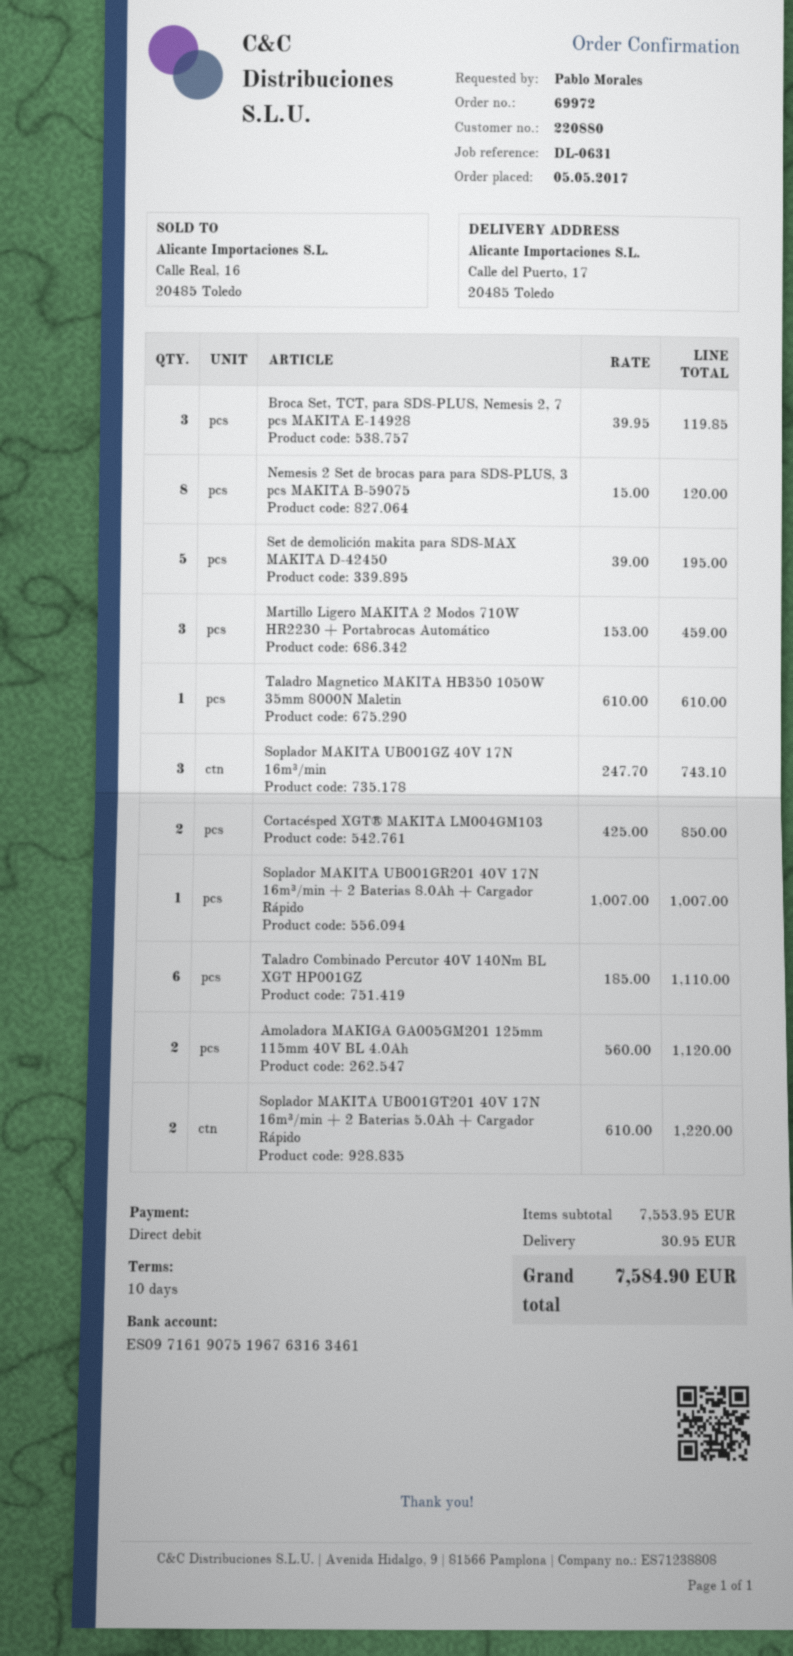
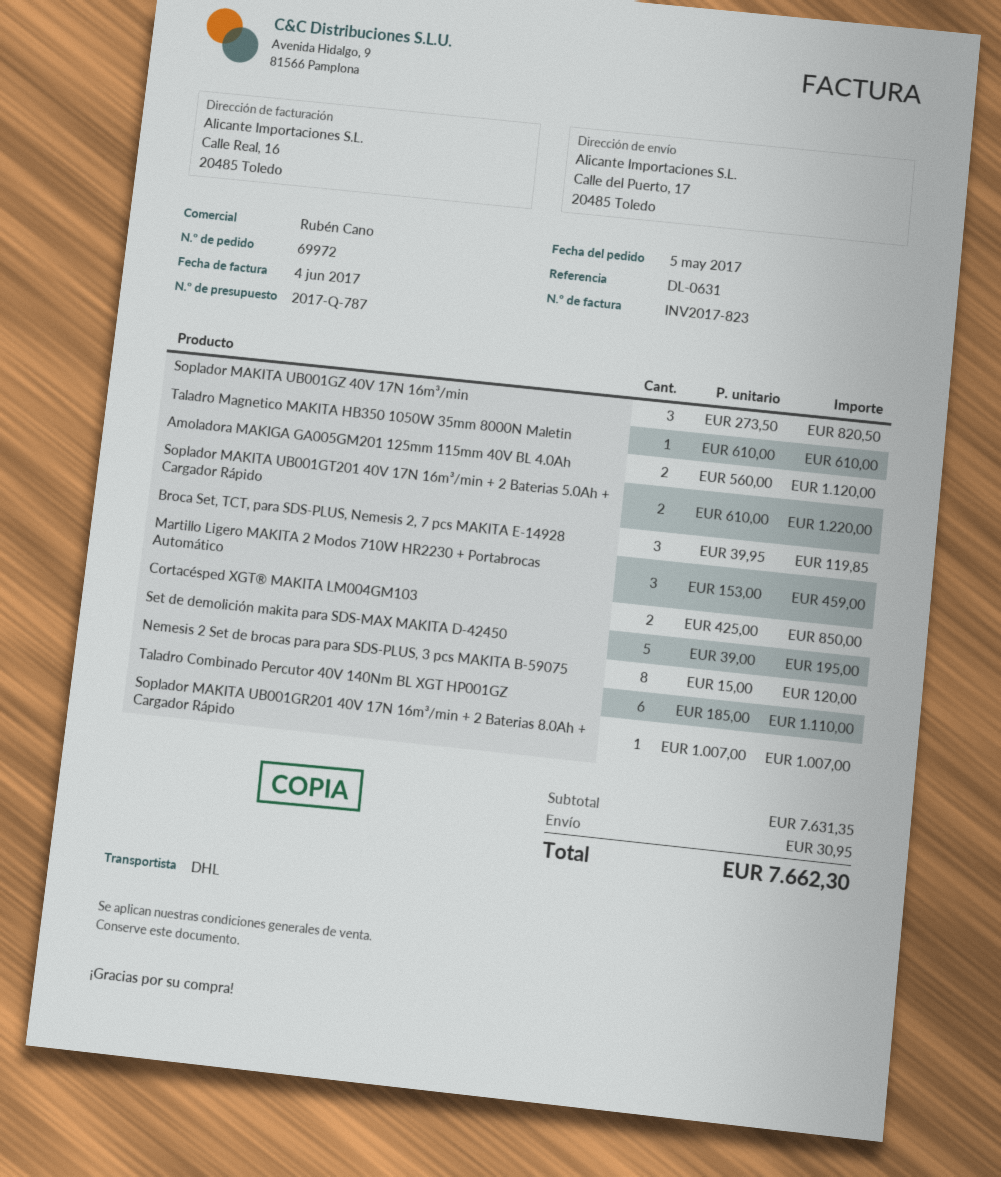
Soplador MAKITA UB001GZ 40V 17N 16m³/min: 3 x 247.70 = 743.10 -> 3 x 273.50 = 820.50
subtotal: 7553.95 -> 7631.35
total: 7584.90 -> 7662.30

